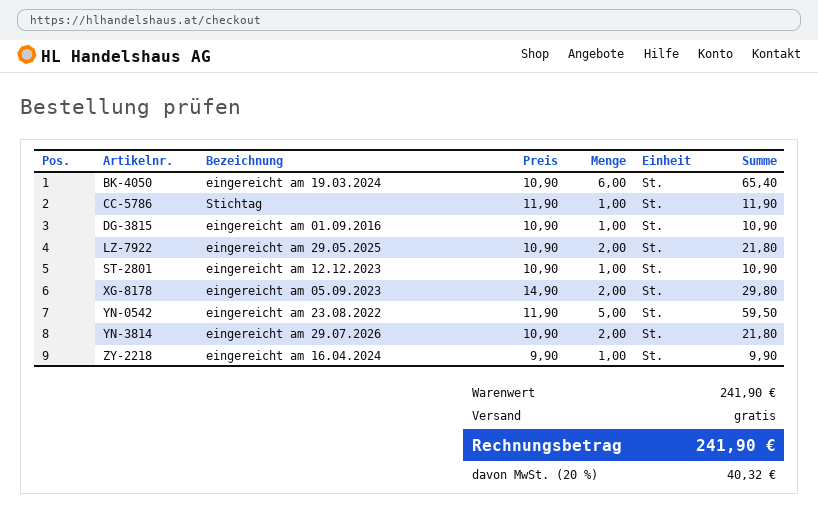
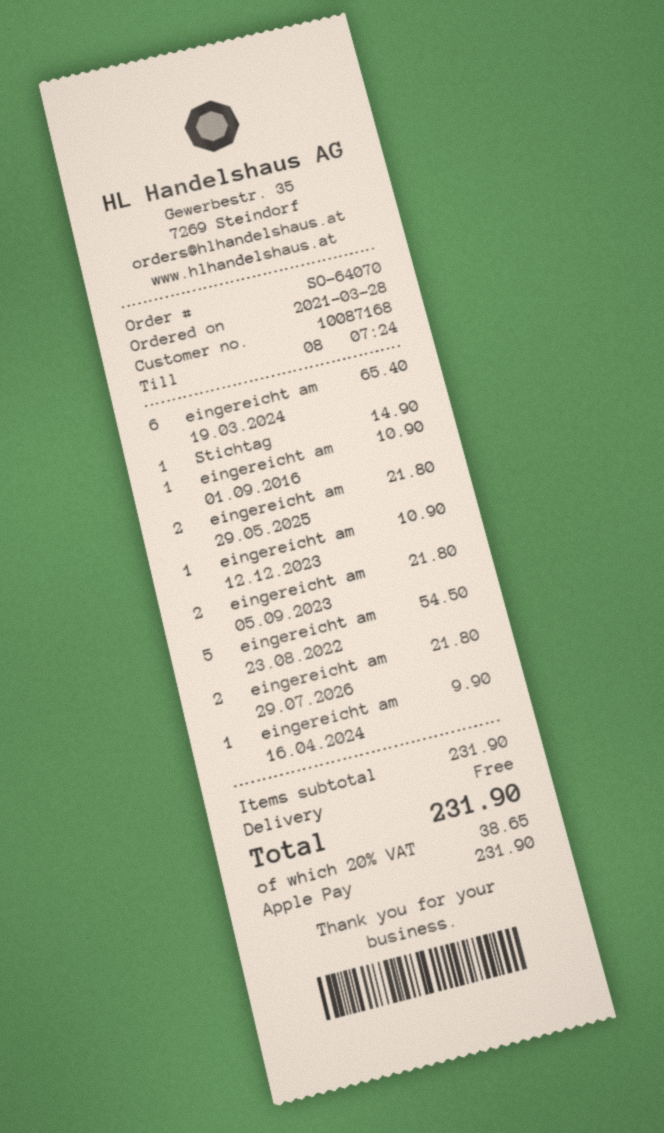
Stichtag: 1 for 11.90 -> 1 for 14.90
eingereicht am 05.09.2023: 2 for 29.80 -> 2 for 21.80
eingereicht am 23.08.2022: 5 for 59.50 -> 5 for 54.50
subtotal: 241.90 -> 231.90
tax: 20% = 40.32 -> 20% = 38.65
total: 241.90 -> 231.90

